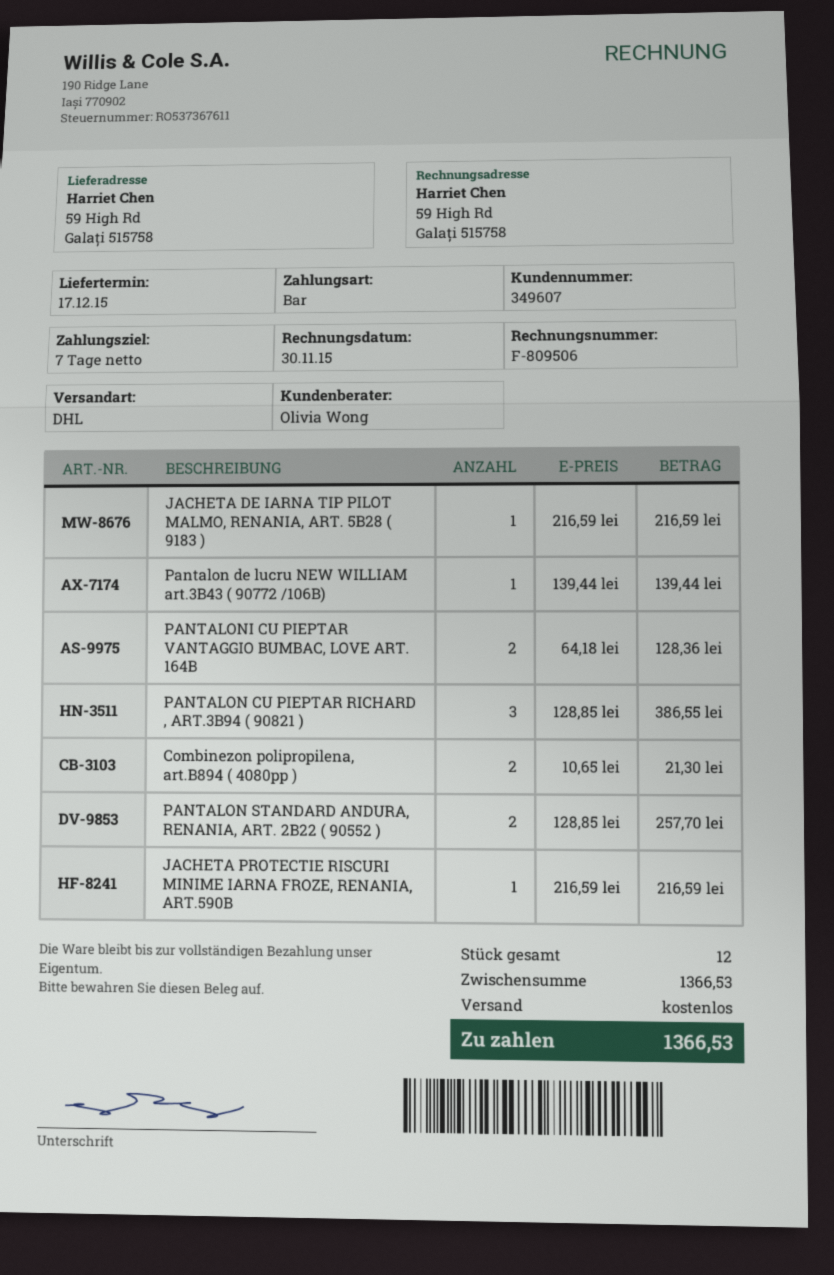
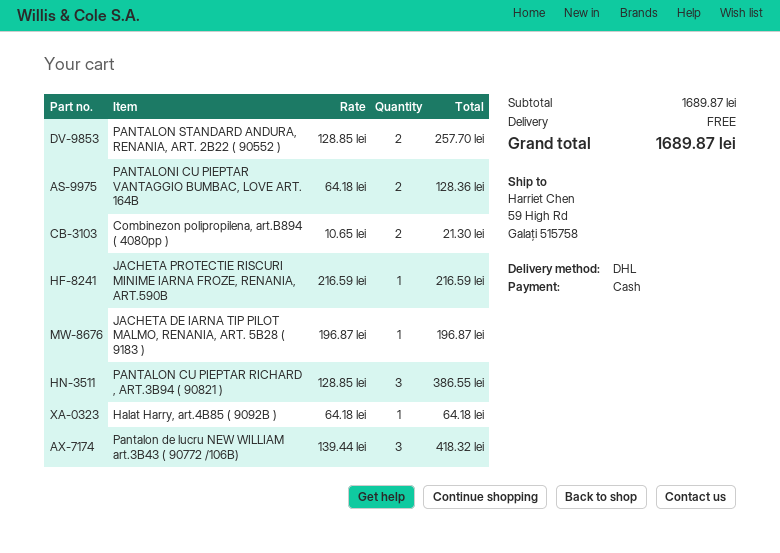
JACHETA DE IARNA TIP PILOT MALMO, RENANIA, ART. 5B28 ( 9183 ): 1 x 216.59 = 216.59 -> 1 x 196.87 = 196.87
Pantalon de lucru NEW WILLIAM art.3B43 ( 90772 /106B): 1 x 139.44 = 139.44 -> 3 x 139.44 = 418.32
Halat Harry, art.4B85 ( 9092B ): none -> 1 x 64.18 = 64.18
subtotal: 1366.53 -> 1689.87
total: 1366.53 -> 1689.87

